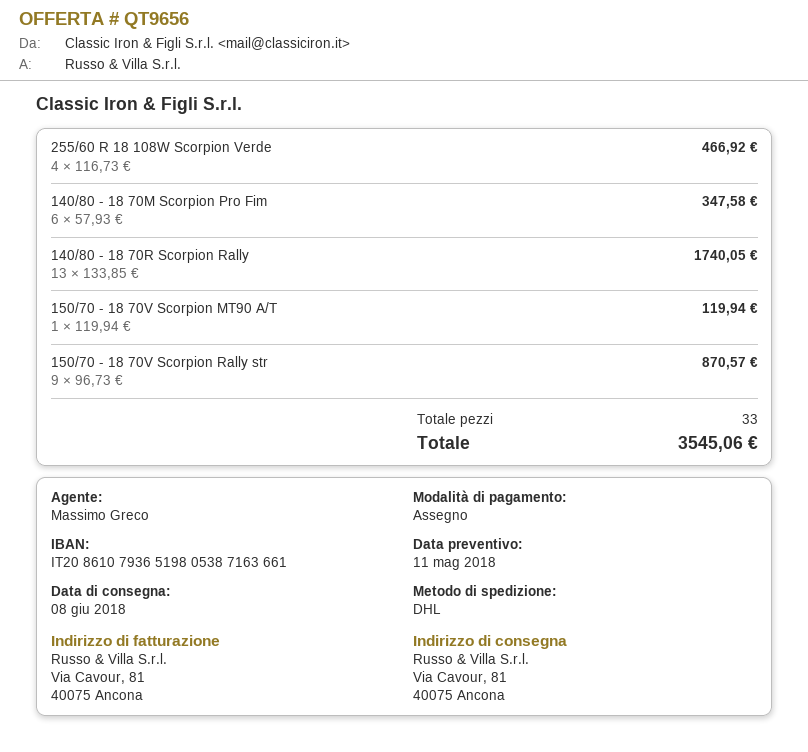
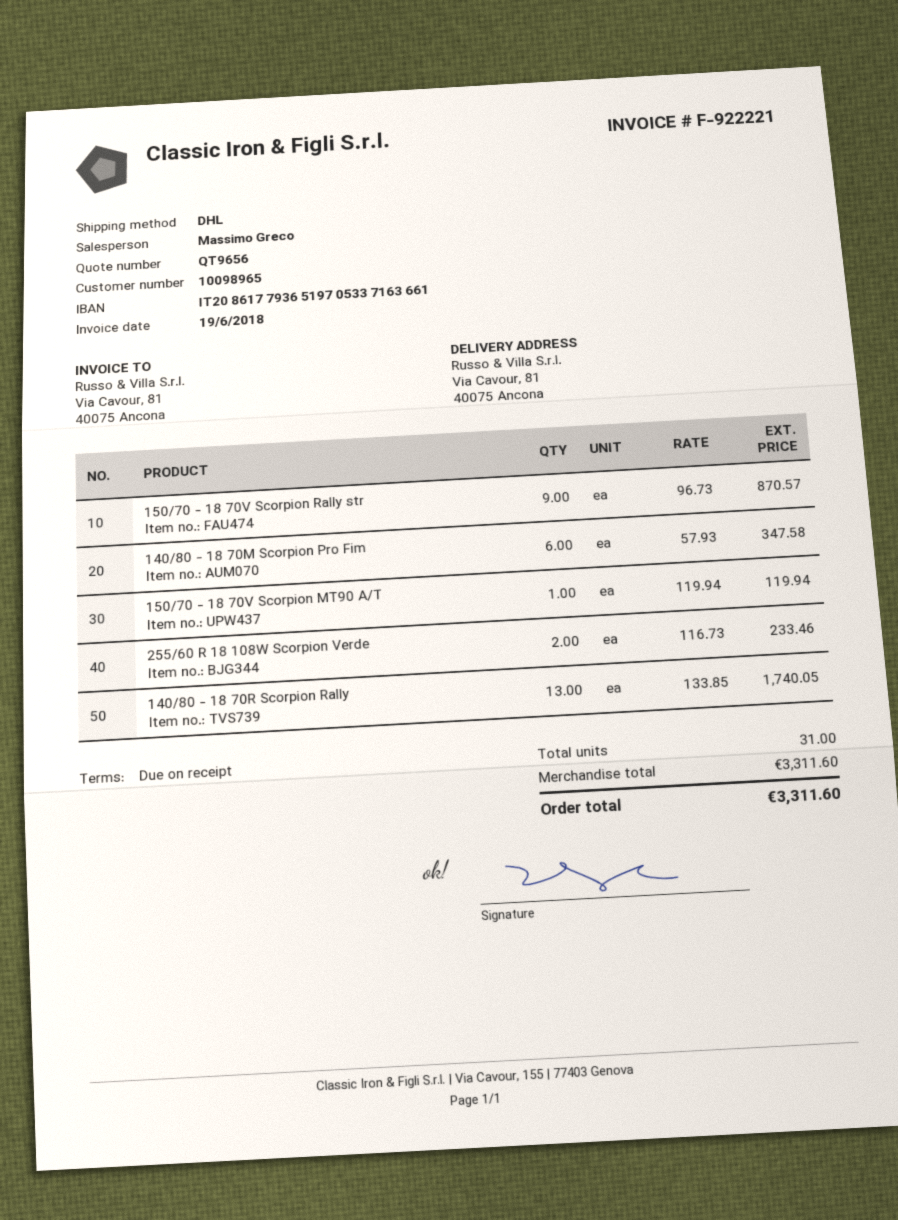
bank account: IT2086107936519805387163661 -> IT2086177936519705337163661
255/60 R 18 108W Scorpion Verde: 4 x 116.73 = 466.92 -> 2 x 116.73 = 233.46
total quantity: 33 -> 31
total: 3545.06 -> 3311.60

